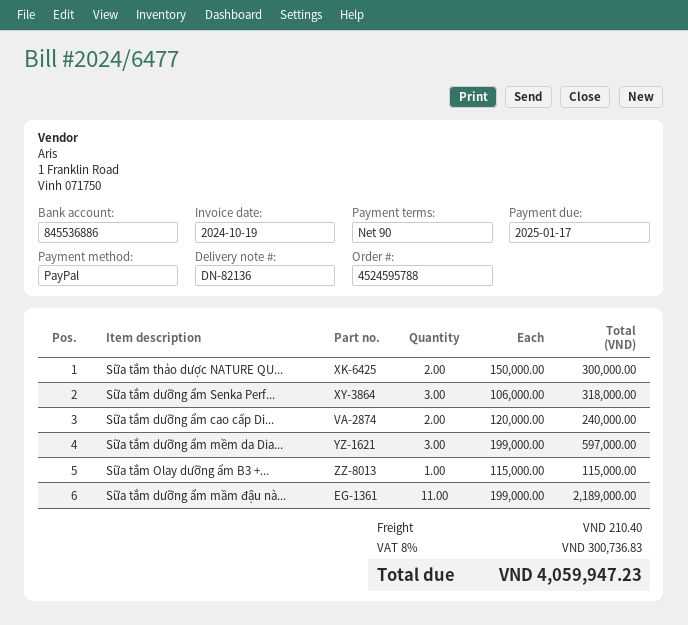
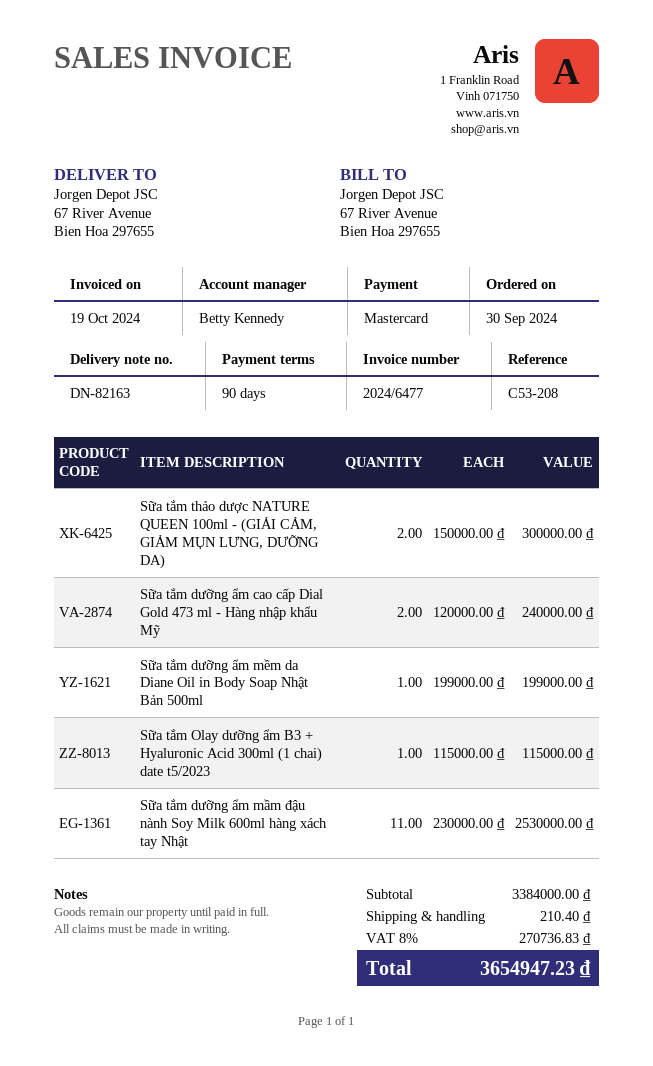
delivery note number: DN-82136 -> DN-82163
payment method: PayPal -> Mastercard
Sữa tắm dưỡng ẩm Senka Perf...: 3 x 106000.00 = 318000.00 -> none
Sữa tắm dưỡng ẩm mềm da Dia...: 3 x 199000.00 = 597000.00 -> 1 x 199000.00 = 199000.00
Sữa tắm dưỡng ẩm mầm đậu nà...: 11 x 199000.00 = 2189000.00 -> 11 x 230000.00 = 2530000.00
tax: 8% = 300736.83 -> 8% = 270736.83
total: 4059947.23 -> 3654947.23

